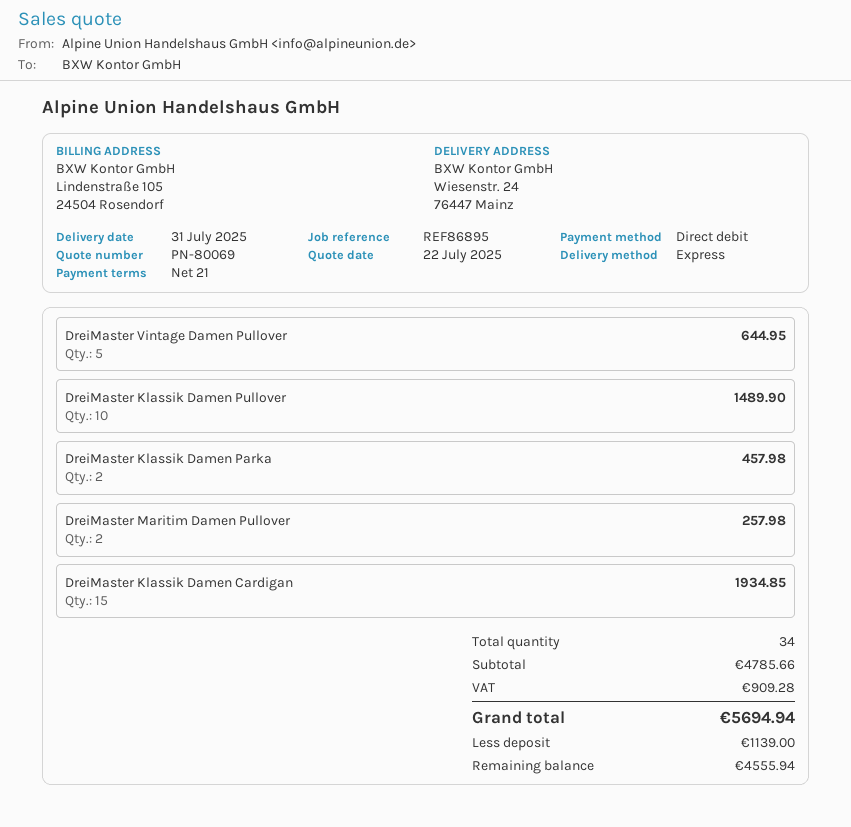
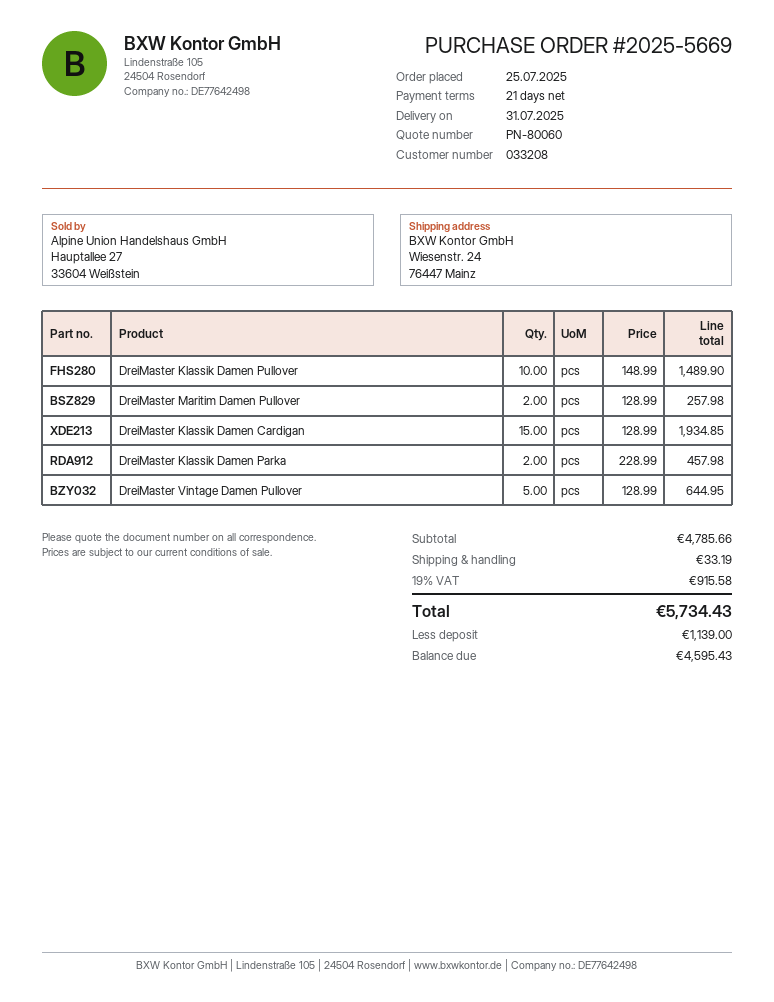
quote number: PN-80069 -> PN-80060
shipping: none -> 33.19
tax: 909.28 -> 915.58
total: 5694.94 -> 5734.43
balance: 4555.94 -> 4595.43

